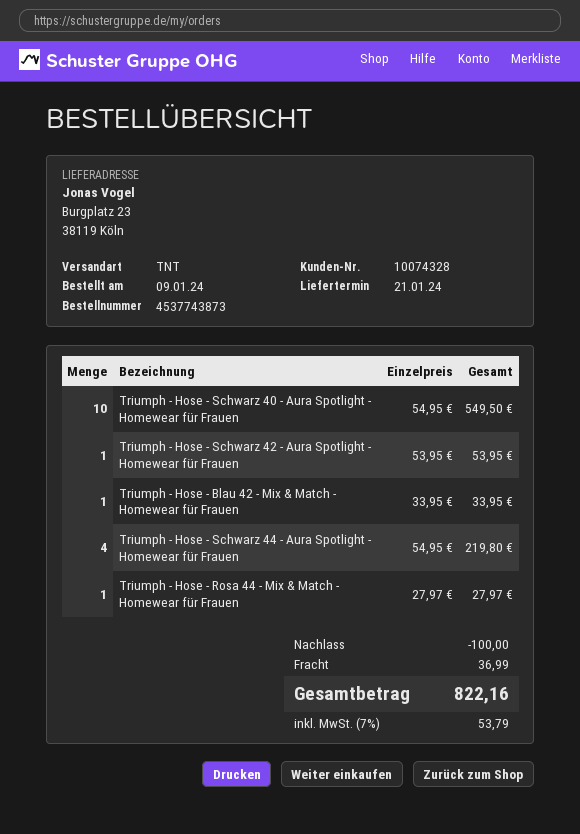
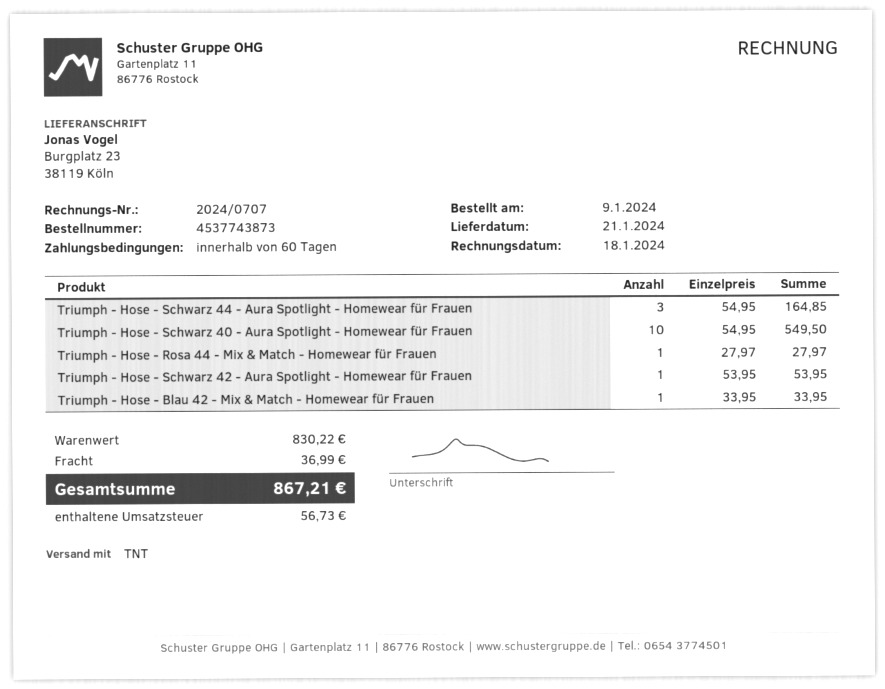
Triumph - Hose - Schwarz 44 - Aura Spotlight - Homewear für Frauen: 4 x 54.95 = 219.80 -> 3 x 54.95 = 164.85
discount: 100.00 -> none
tax: 53.79 -> 56.73
total: 822.16 -> 867.21

